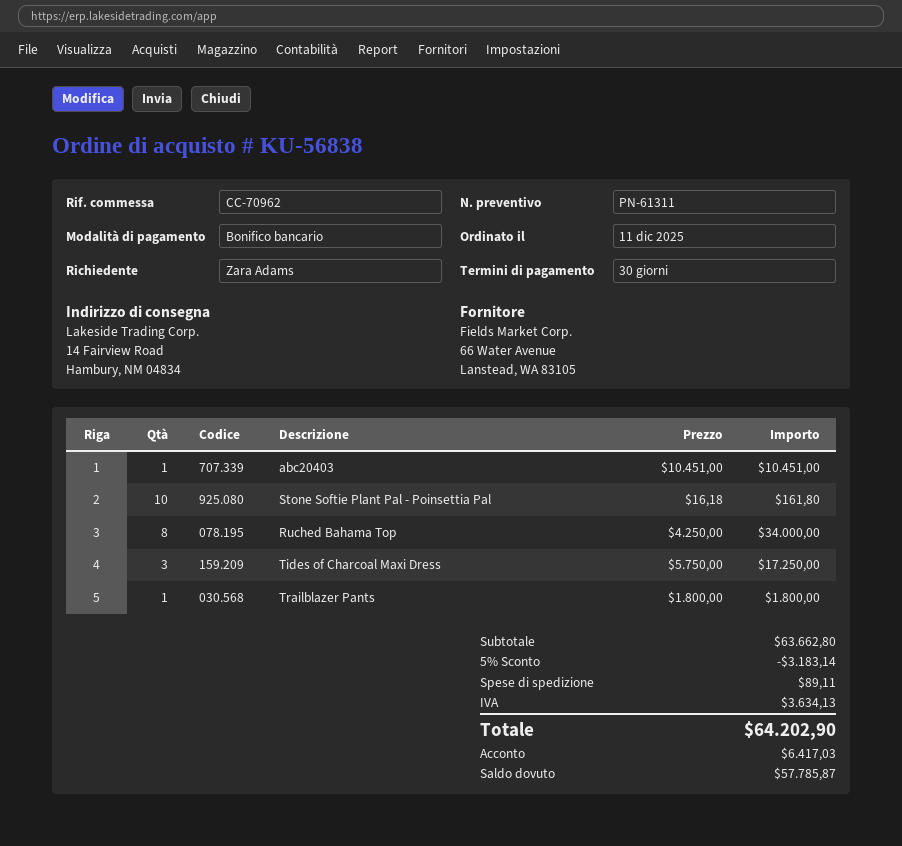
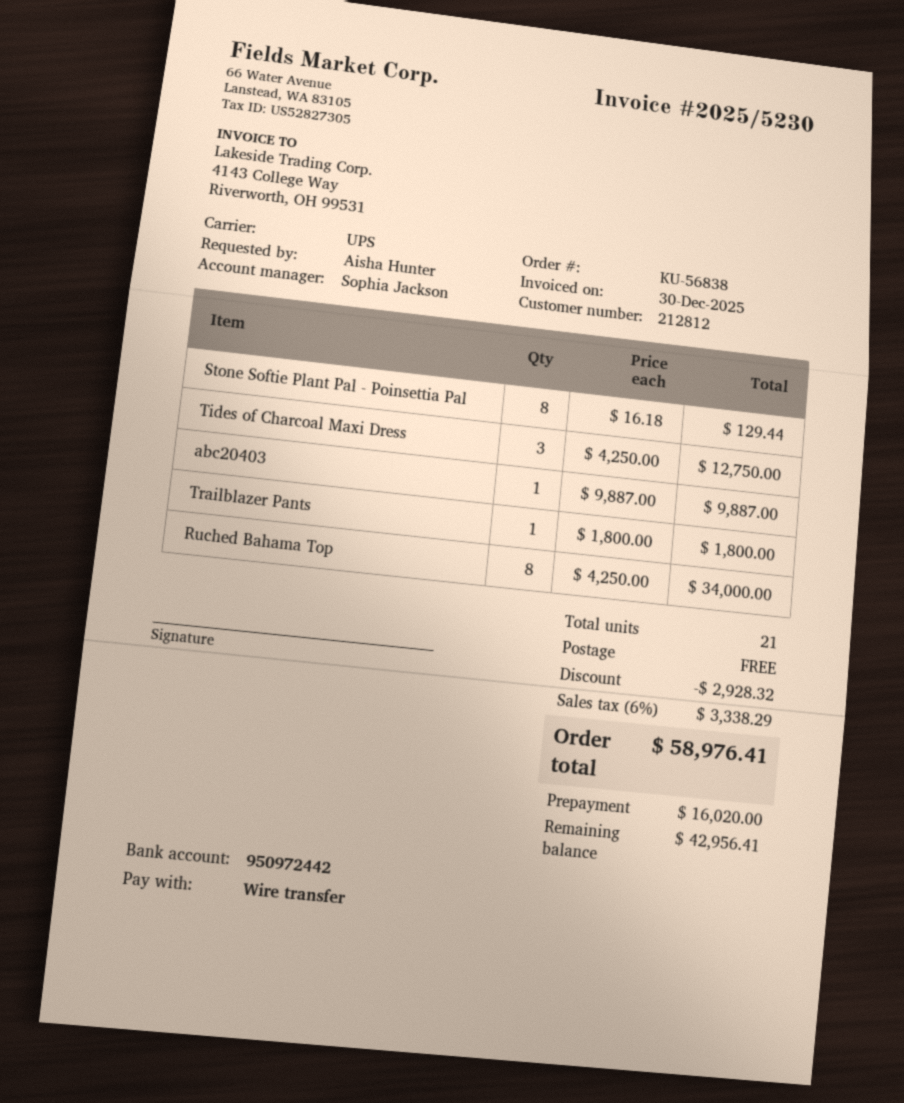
ordered by: Zara Adams -> Aisha Hunter
abc20403: 1 x 10451.00 = 10451.00 -> 1 x 9887.00 = 9887.00
Stone Softie Plant Pal - Poinsettia Pal: 10 x 16.18 = 161.80 -> 8 x 16.18 = 129.44
Tides of Charcoal Maxi Dress: 3 x 5750.00 = 17250.00 -> 3 x 4250.00 = 12750.00
discount: 3183.14 -> 2928.32
shipping: 89.11 -> 0.00
tax: 3634.13 -> 3338.29
total: 64202.90 -> 58976.41
deposit: 6417.03 -> 16020.00
balance: 57785.87 -> 42956.41

